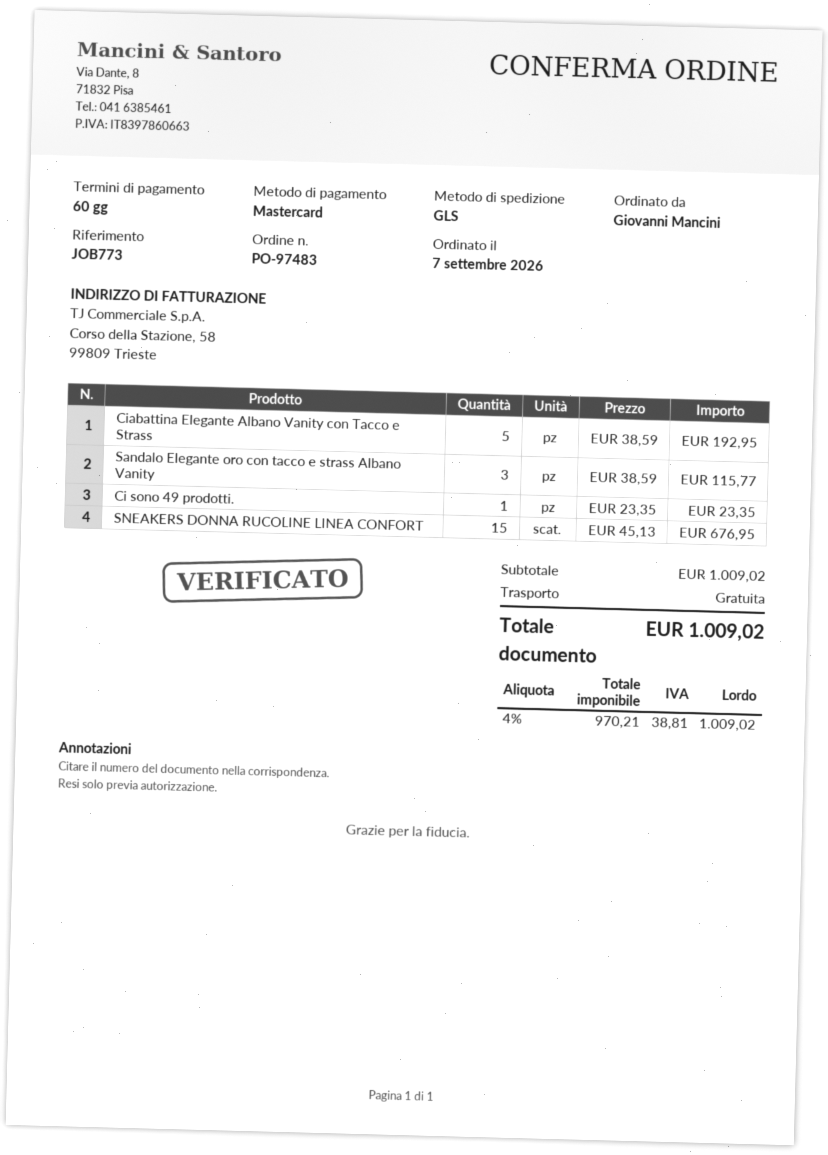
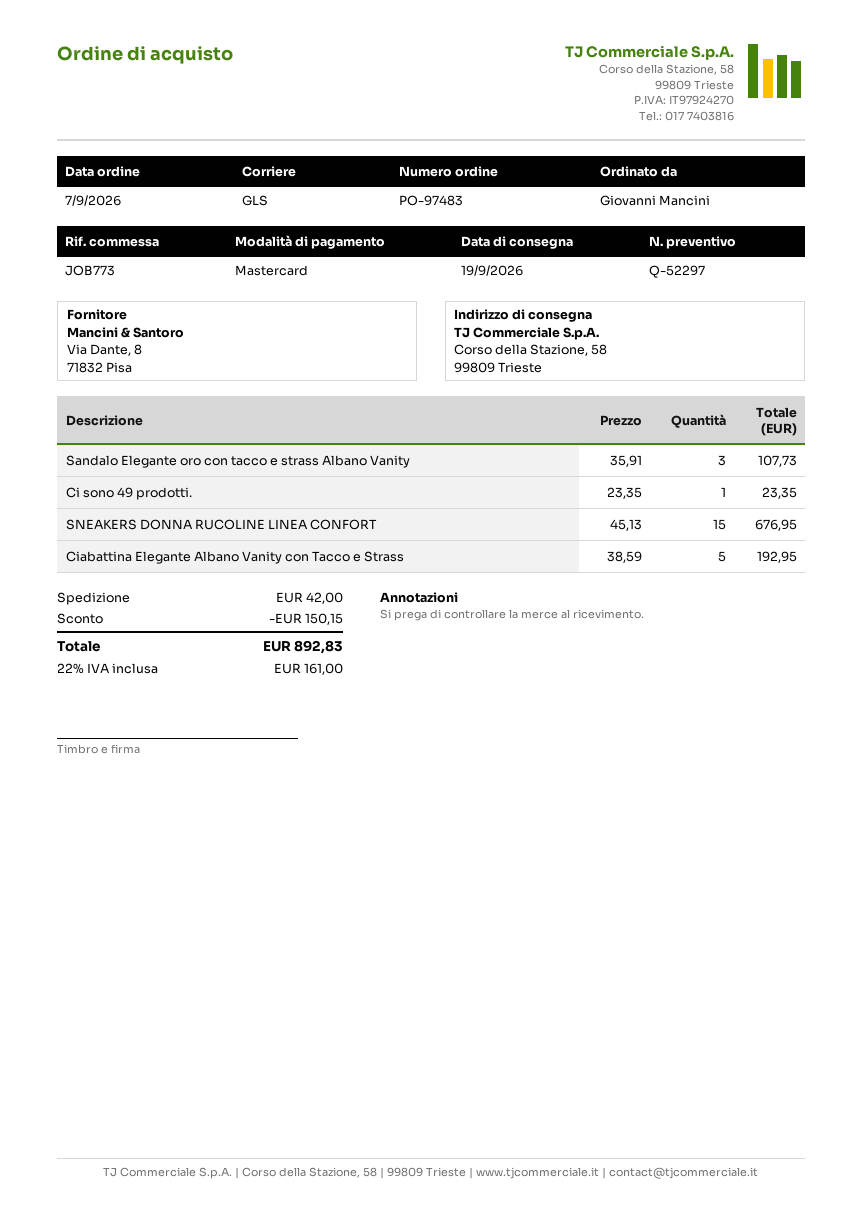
Sandalo Elegante oro con tacco e strass Albano Vanity: 3 x 38.59 = 115.77 -> 3 x 35.91 = 107.73
discount: none -> 150.15
shipping: 0.00 -> 42.00
tax: 4% = 38.81 -> 22% = 161.00
total: 1009.02 -> 892.83

